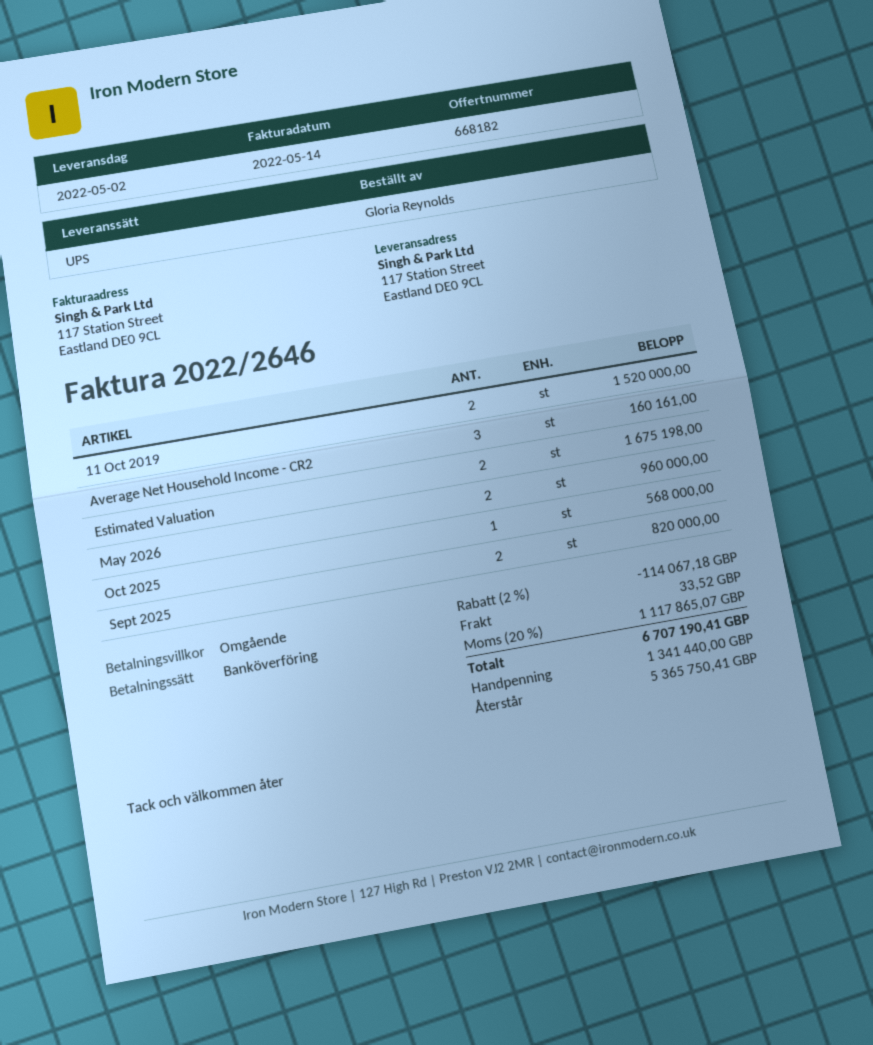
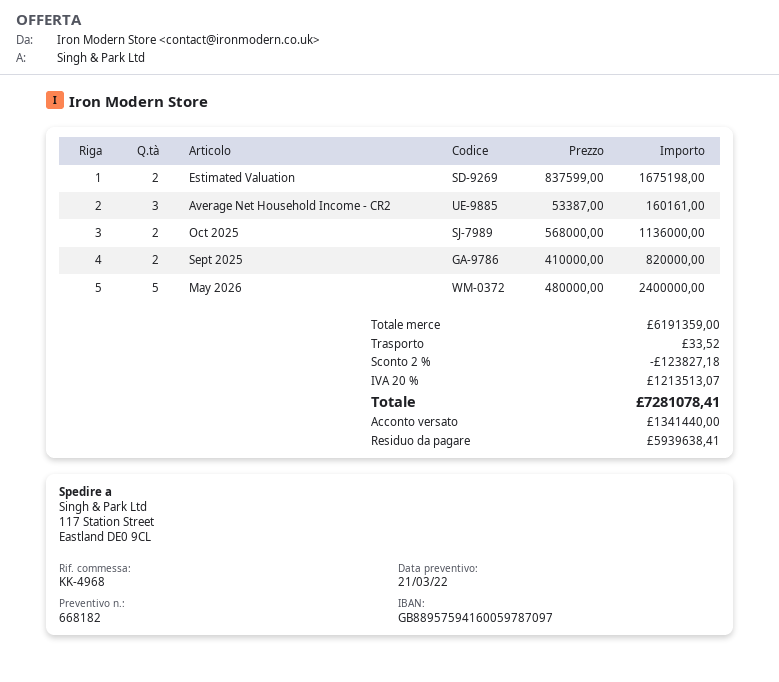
11 Oct 2019: 2 for 1520000.00 -> none
May 2026: 2 for 960000.00 -> 5 for 2400000.00
Oct 2025: 1 for 568000.00 -> 2 for 1136000.00
discount: 2% = 114067.18 -> 2% = 123827.18
tax: 20% = 1117865.07 -> 20% = 1213513.07
total: 6707190.41 -> 7281078.41
balance: 5365750.41 -> 5939638.41

